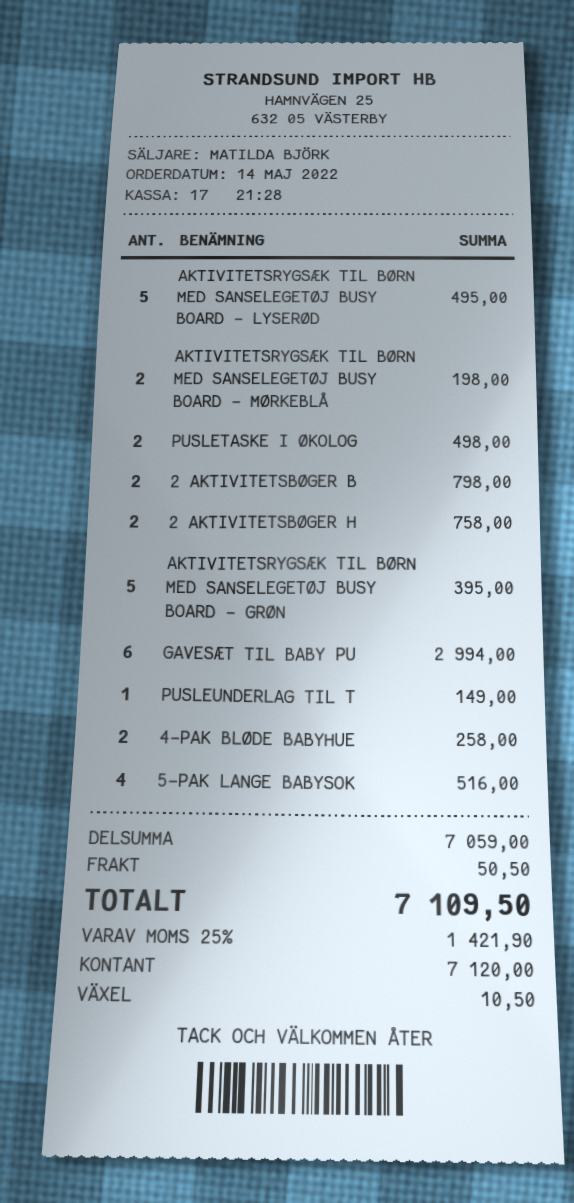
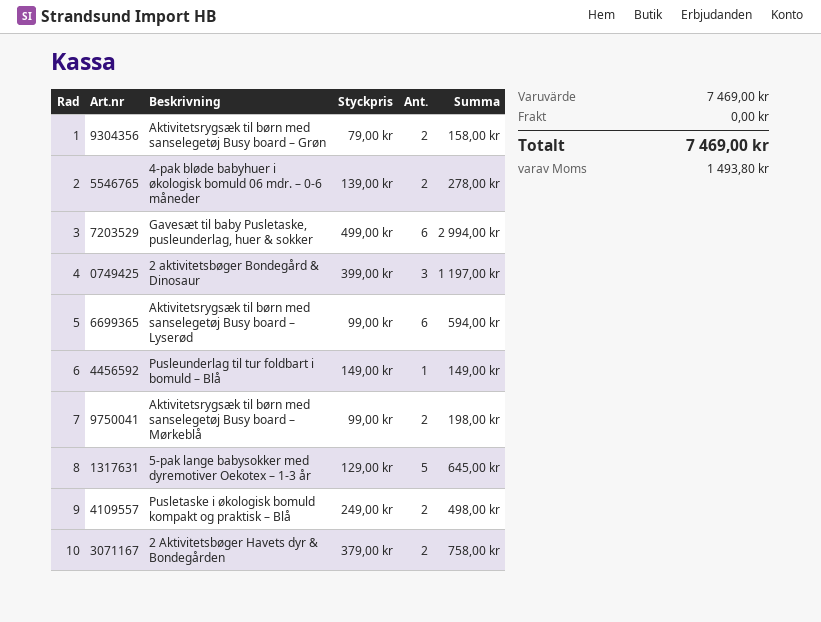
AKTIVITETSRYGSÆK TIL BØRN MED SANSELEGETØJ BUSY BOARD – LYSERØD: 5 for 495.00 -> 6 for 594.00
2 AKTIVITETSBØGER B: 2 for 798.00 -> 3 for 1197.00
AKTIVITETSRYGSÆK TIL BØRN MED SANSELEGETØJ BUSY BOARD – GRØN: 5 for 395.00 -> 2 for 158.00
4-PAK BLØDE BABYHUE: 2 for 258.00 -> 2 for 278.00
5-PAK LANGE BABYSOK: 4 for 516.00 -> 5 for 645.00
subtotal: 7059.00 -> 7469.00
shipping: 50.50 -> 0.00
tax: 1421.90 -> 1493.80
total: 7109.50 -> 7469.00

